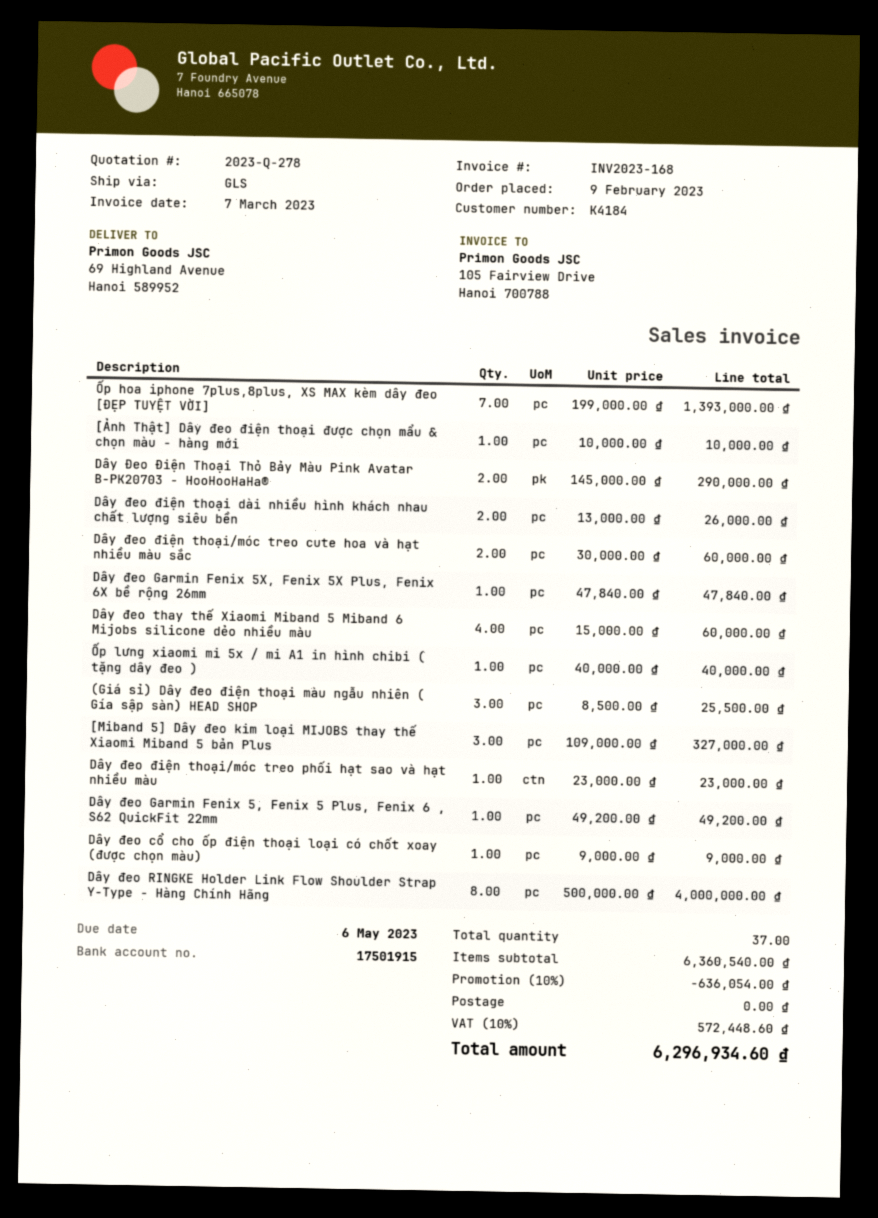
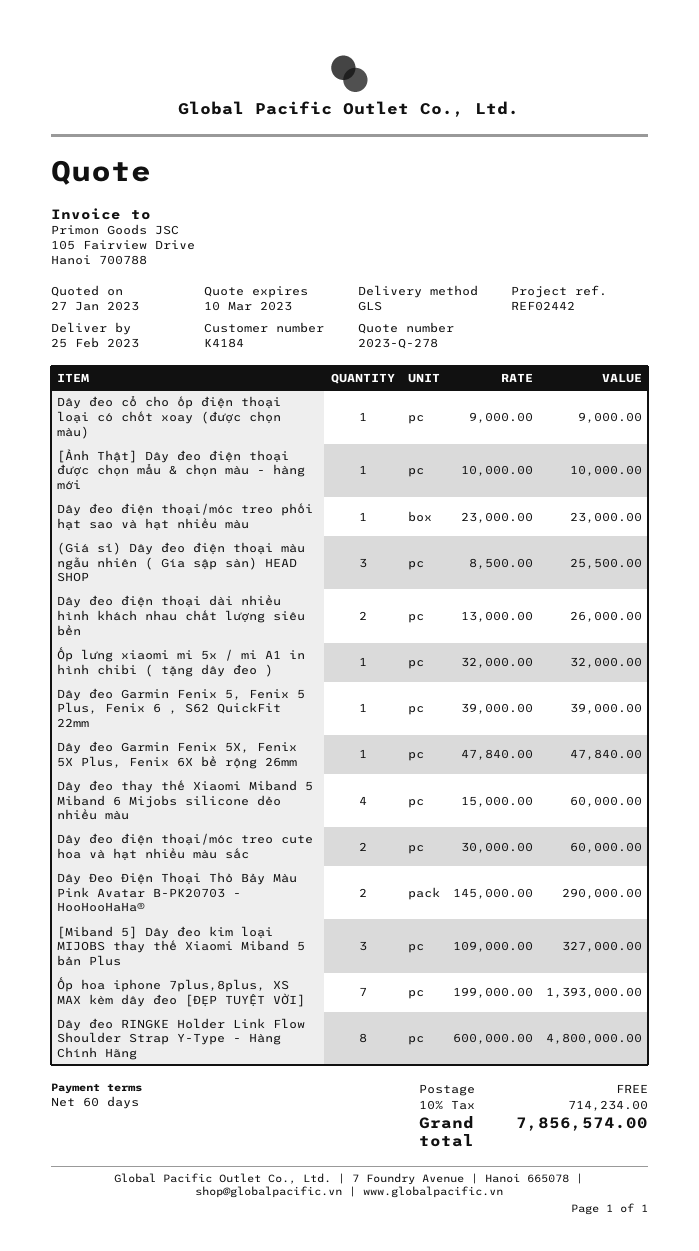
Ốp lưng xiaomi mi 5x / mi A1 in hình chibi ( tặng dây đeo ): 1 x 40000.00 = 40000.00 -> 1 x 32000.00 = 32000.00
Dây đeo Garmin Fenix 5, Fenix 5 Plus, Fenix 6 , S62 QuickFit 22mm: 1 x 49200.00 = 49200.00 -> 1 x 39000.00 = 39000.00
Dây đeo RINGKE Holder Link Flow Shoulder Strap Y-Type - Hàng Chính Hãng: 8 x 500000.00 = 4000000.00 -> 8 x 600000.00 = 4800000.00
discount: 10% = 636054.00 -> none
tax: 10% = 572448.60 -> 10% = 714234.00
total: 6296934.60 -> 7856574.00

